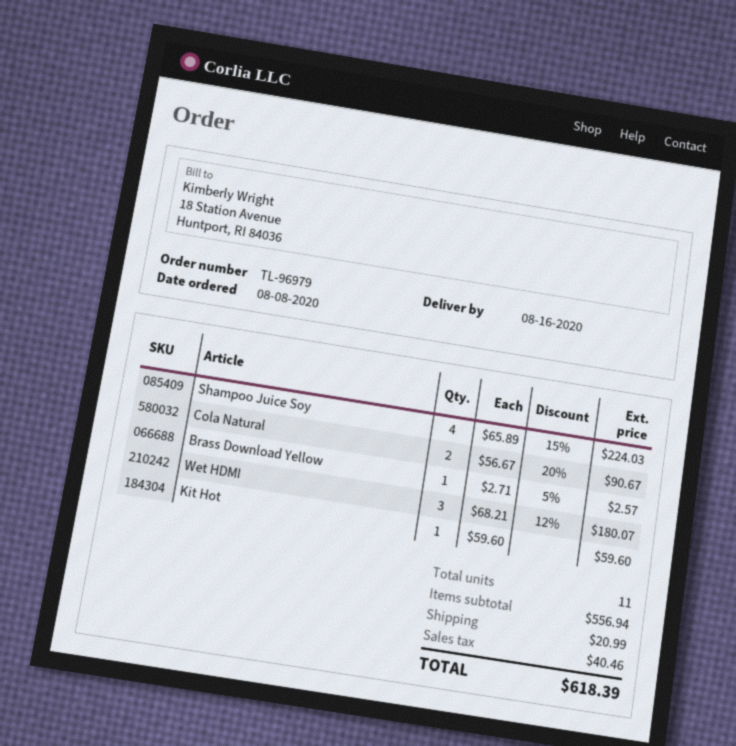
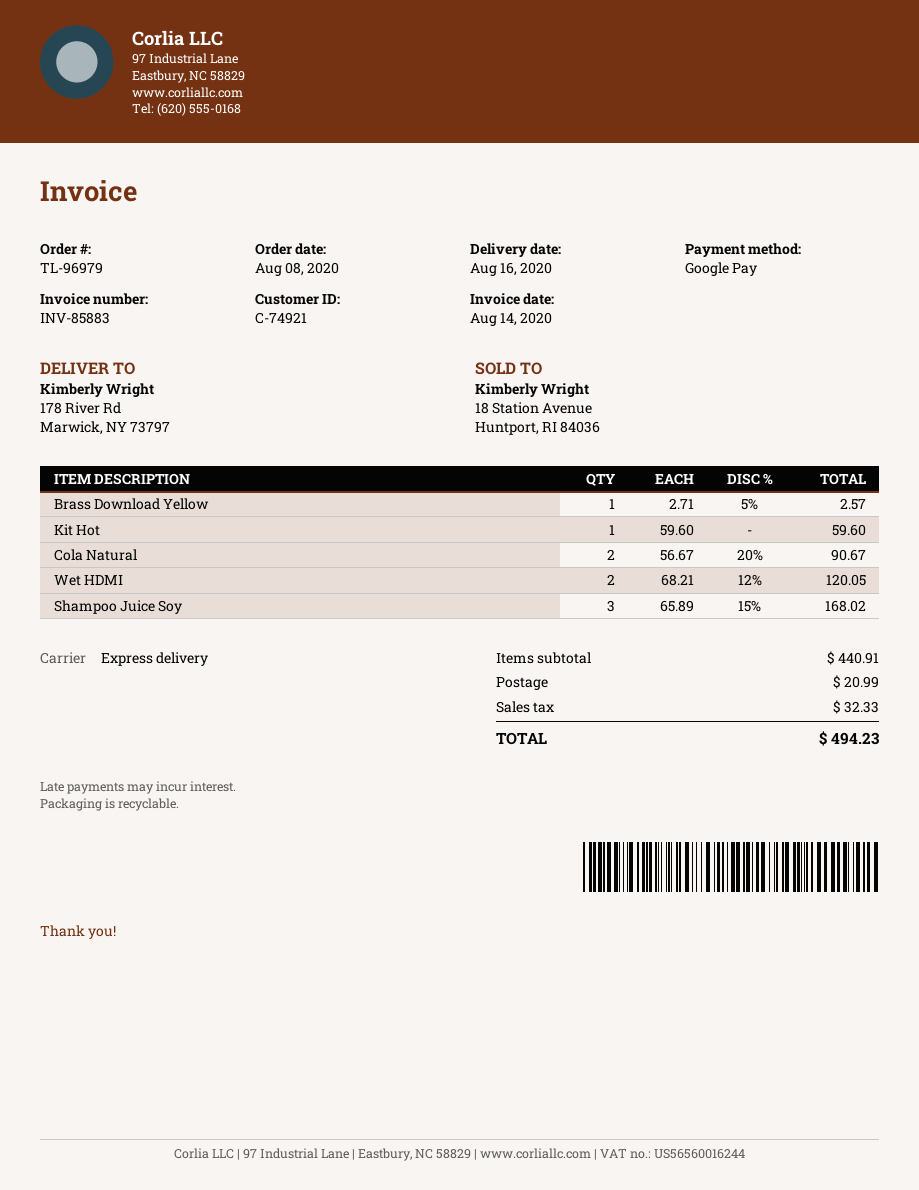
Shampoo Juice Soy: 4 x 65.89 - 15% = 224.03 -> 3 x 65.89 - 15% = 168.02
Wet HDMI: 3 x 68.21 - 12% = 180.07 -> 2 x 68.21 - 12% = 120.05
subtotal: 556.94 -> 440.91
tax: 40.46 -> 32.33
total: 618.39 -> 494.23

